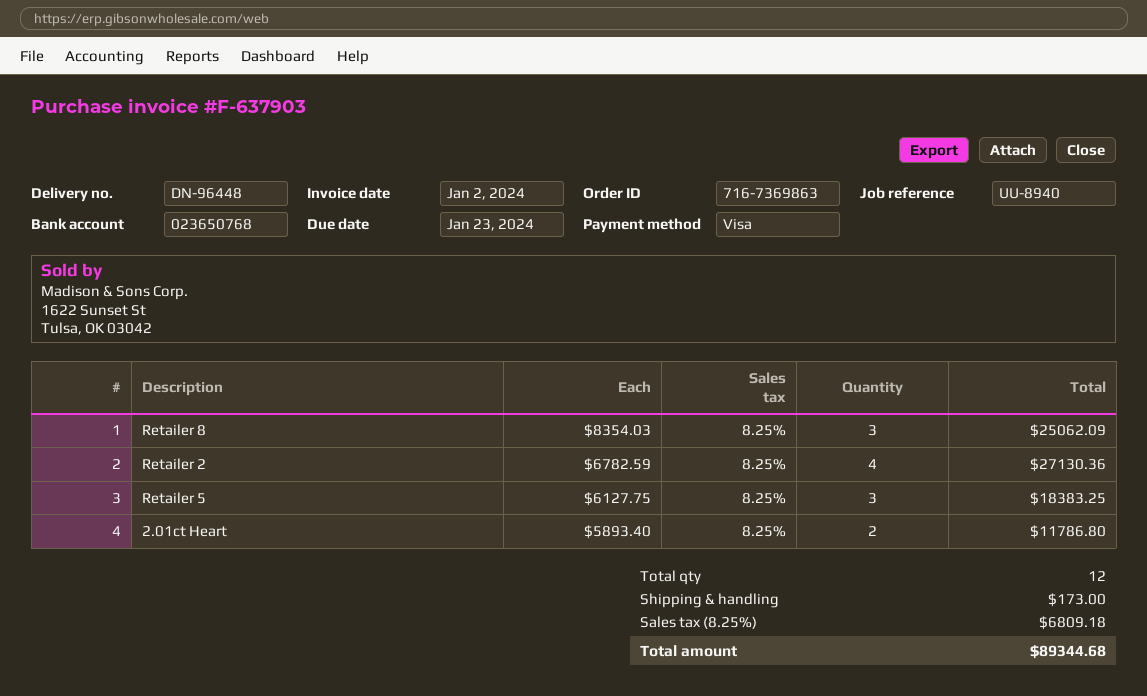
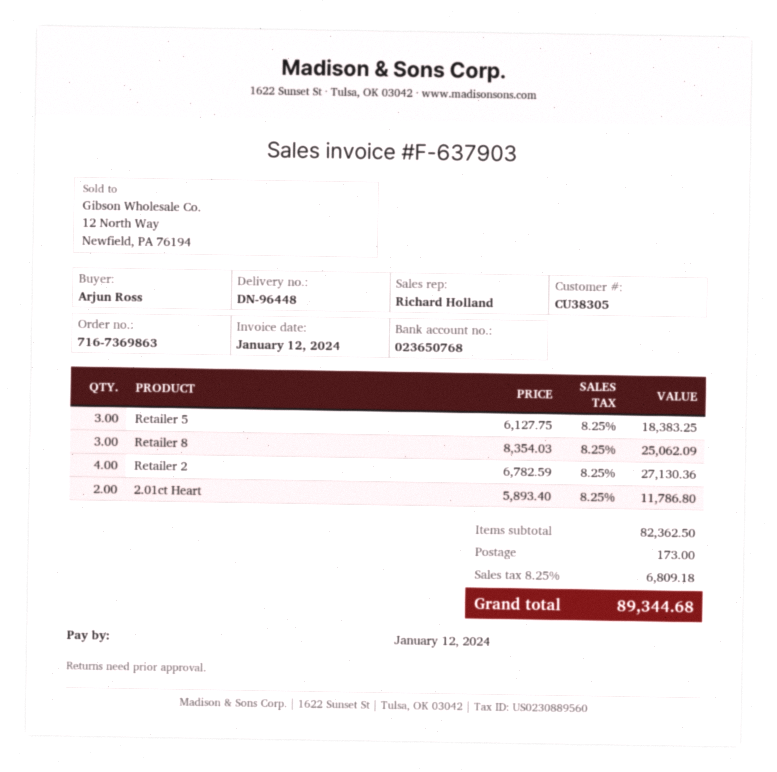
invoice date: 2024-01-02 -> 2024-01-12
due date: 2024-01-23 -> 2024-01-12

